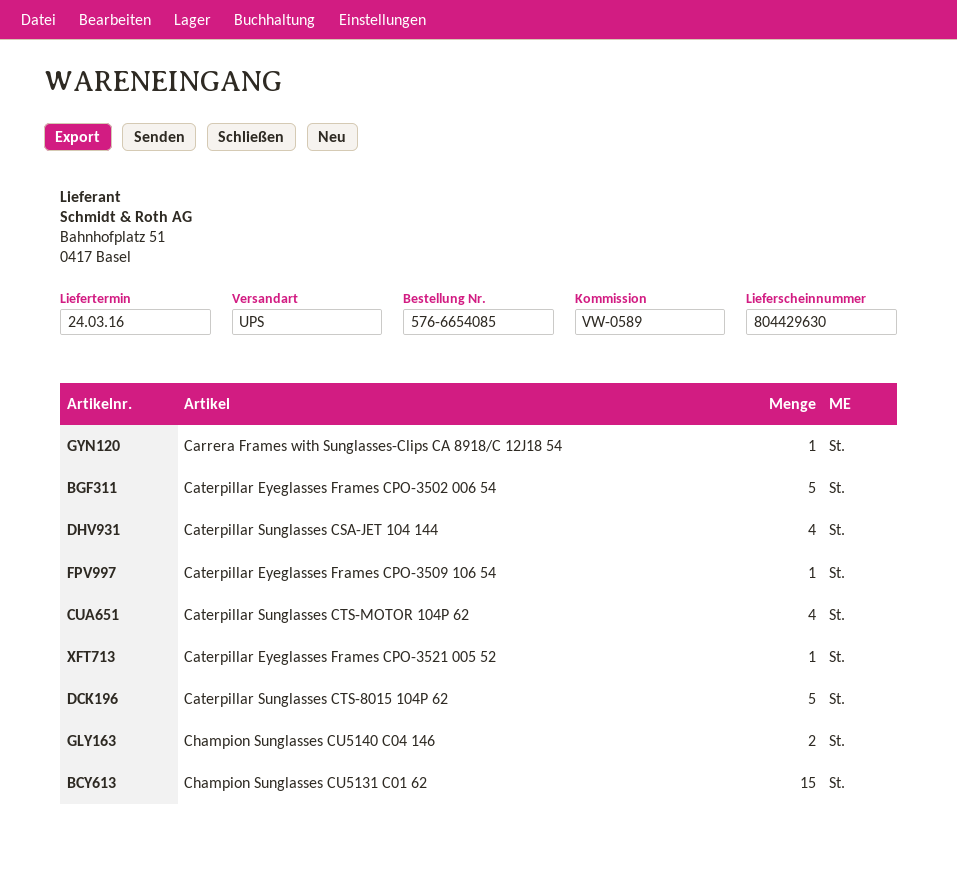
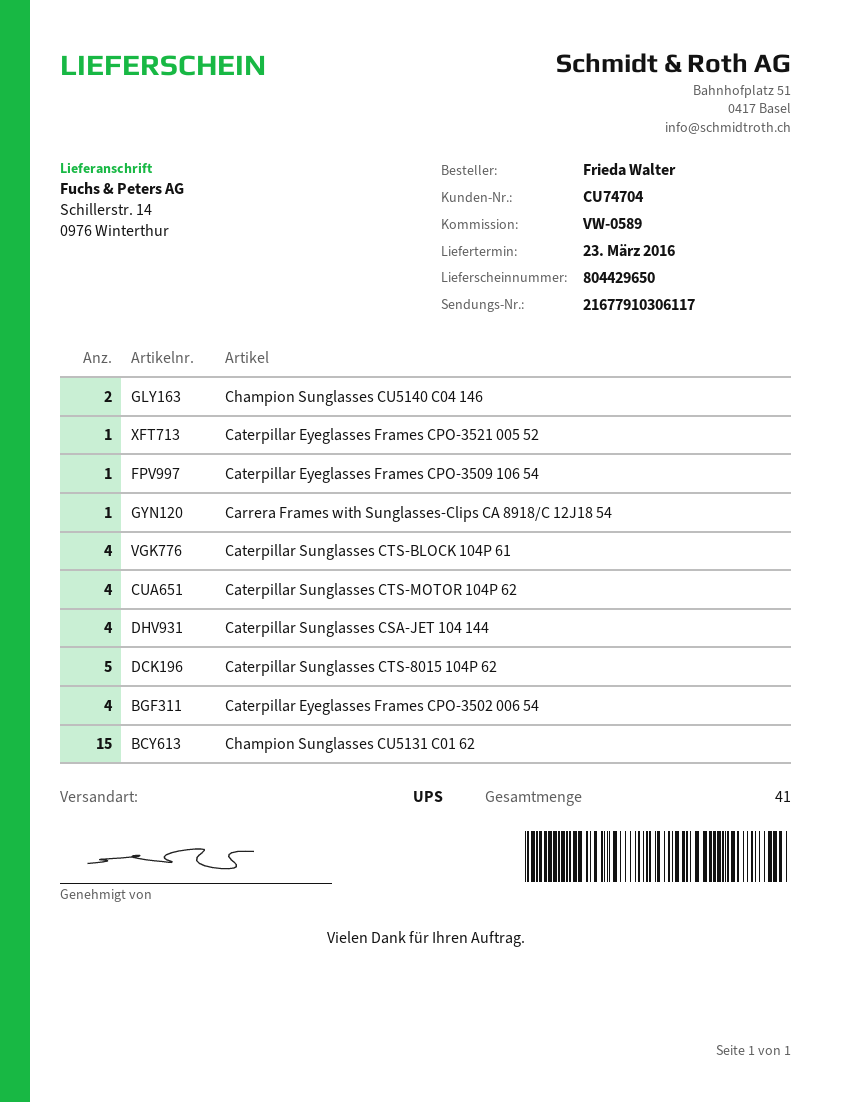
delivery note number: 804429630 -> 804429650
delivery date: 2016-03-24 -> 2016-03-23
Caterpillar Eyeglasses Frames CPO-3502 006 54: 5 -> 4
Caterpillar Sunglasses CTS-BLOCK 104P 61: none -> 4

